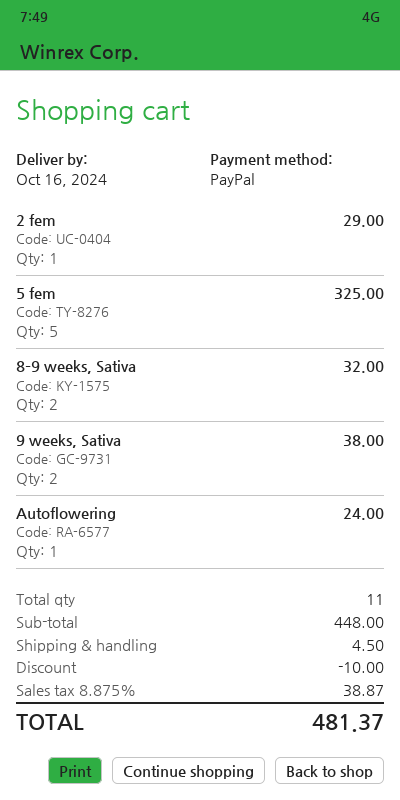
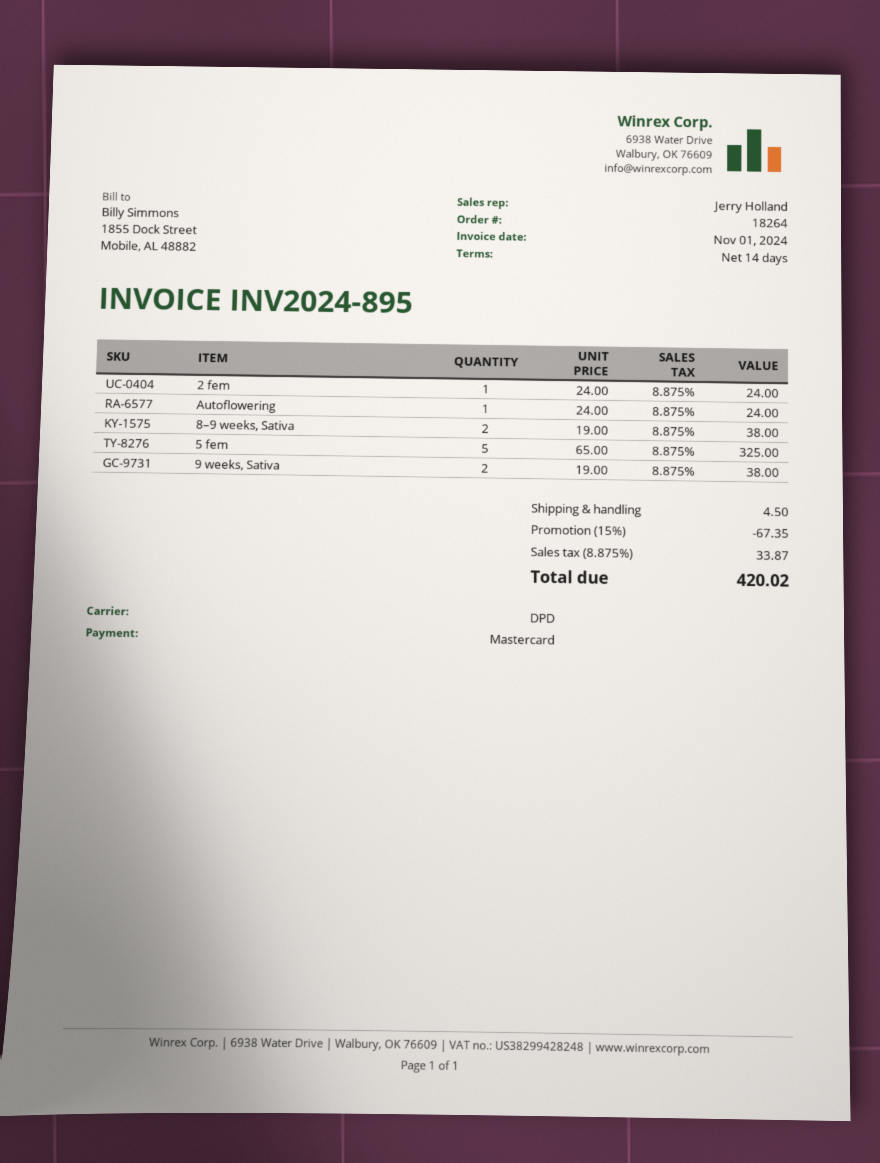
payment method: PayPal -> Mastercard
2 fem: 1 for 29.00 -> 1 for 24.00
8–9 weeks, Sativa: 2 for 32.00 -> 2 for 38.00
discount: 10.00 -> 67.35
tax: 8.875% = 38.87 -> 8.875% = 33.87
total: 481.37 -> 420.02

